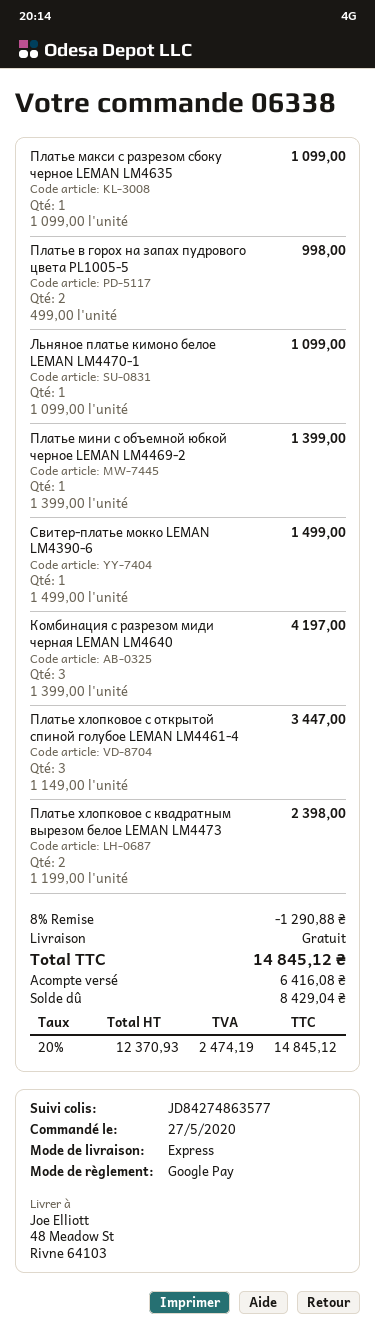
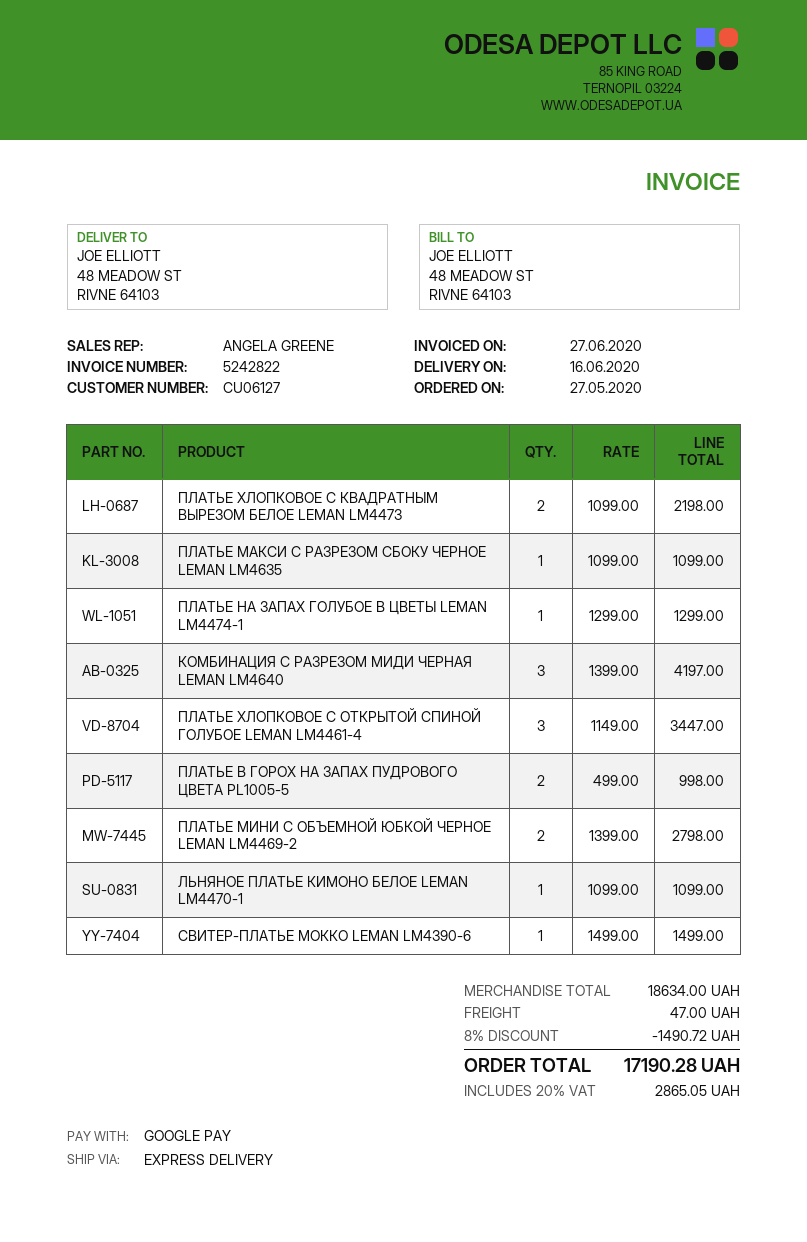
Платье мини с объемной юбкой черное LEMAN LM4469-2: 1 x 1399.00 = 1399.00 -> 2 x 1399.00 = 2798.00
Платье хлопковое с квадратным вырезом белое LEMAN LM4473: 2 x 1199.00 = 2398.00 -> 2 x 1099.00 = 2198.00
ПЛАТЬЕ НА ЗАПАХ ГОЛУБОЕ В ЦВЕТЫ LEMAN LM4474-1: none -> 1 x 1299.00 = 1299.00
discount: 8% = 1290.88 -> 8% = 1490.72
shipping: 0.00 -> 47.00
tax: 20% = 2474.19 -> 20% = 2865.05
total: 14845.12 -> 17190.28

